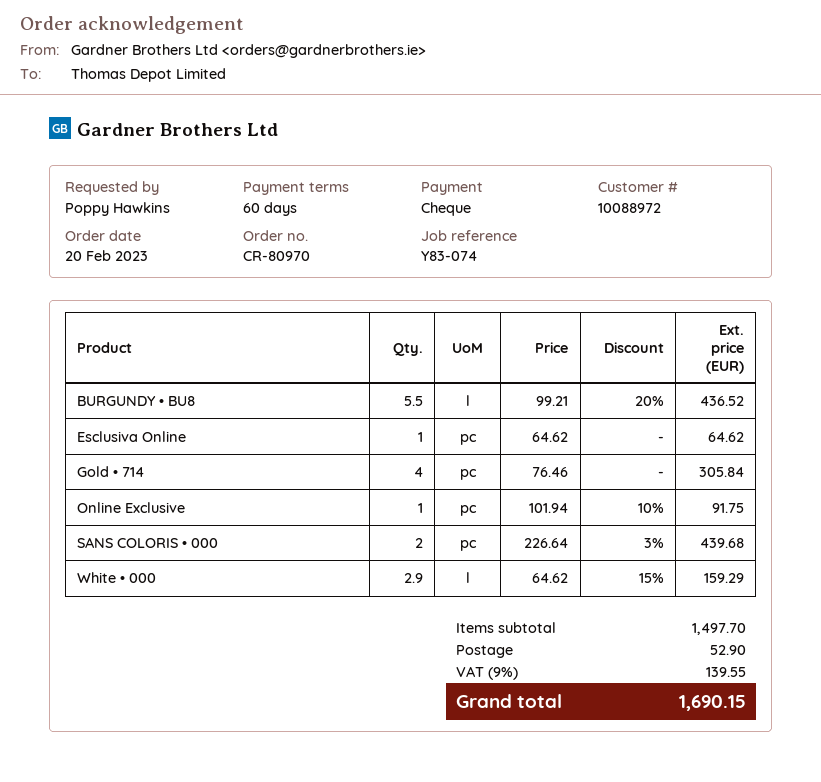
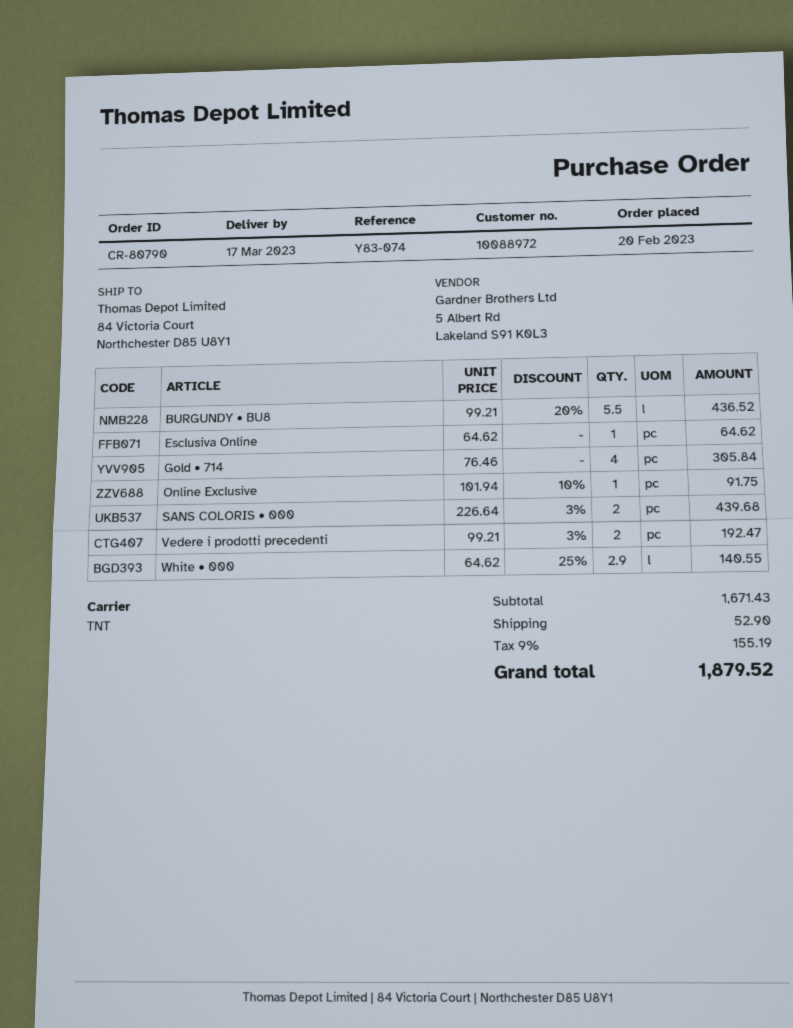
order number: CR-80970 -> CR-80790
White • 000: 2.9 x 64.62 - 15% = 159.29 -> 2.9 x 64.62 - 25% = 140.55
Vedere i prodotti precedenti: none -> 2 x 99.21 - 3% = 192.47
subtotal: 1497.70 -> 1671.43
tax: 9% = 139.55 -> 9% = 155.19
total: 1690.15 -> 1879.52

